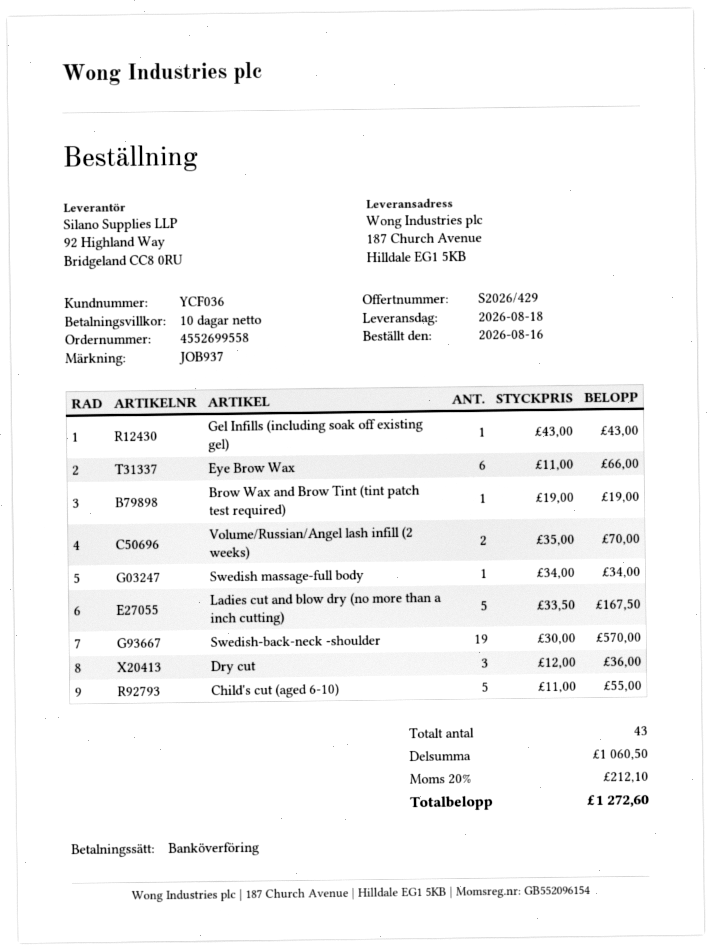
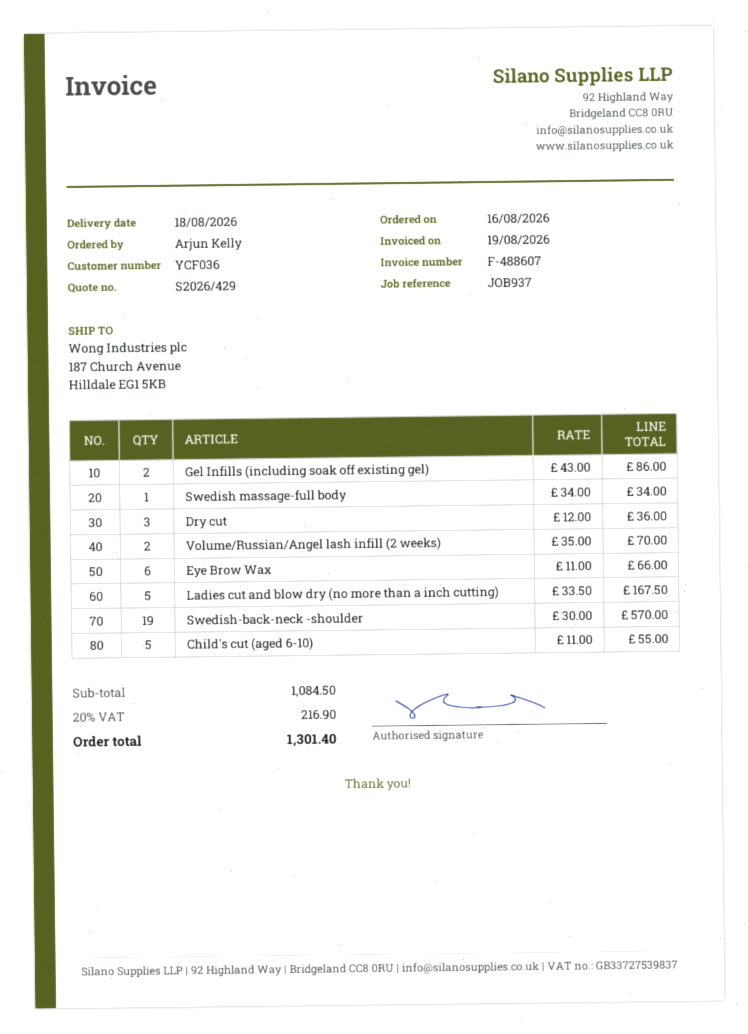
Gel Infills (including soak off existing gel): 1 x 43.00 = 43.00 -> 2 x 43.00 = 86.00
Brow Wax and Brow Tint (tint patch test required): 1 x 19.00 = 19.00 -> none
subtotal: 1060.50 -> 1084.50
tax: 20% = 212.10 -> 20% = 216.90
total: 1272.60 -> 1301.40

